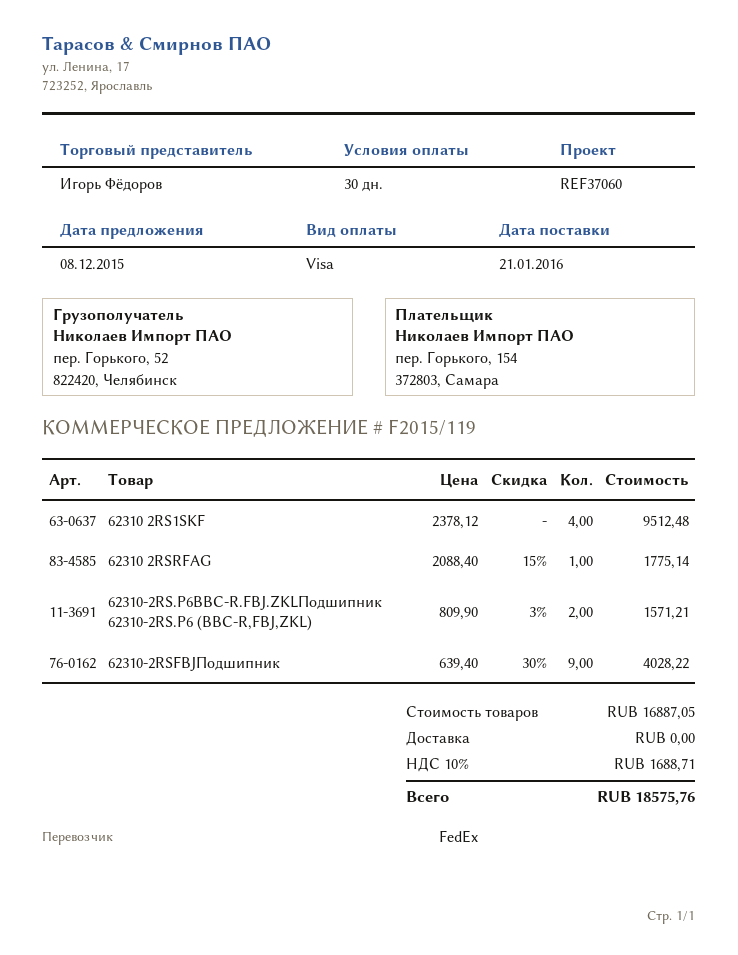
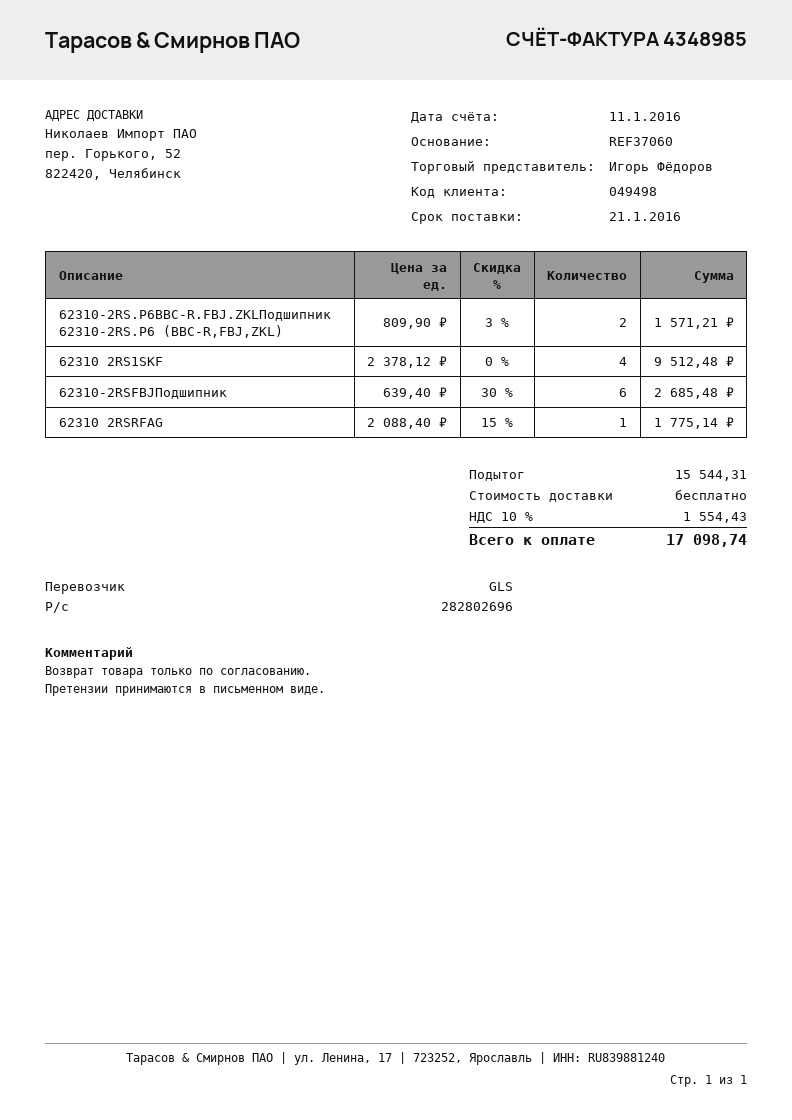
shipping method: FedEx -> GLS
62310-2RSFBJПодшипник: 9 x 639.40 - 30% = 4028.22 -> 6 x 639.40 - 30% = 2685.48
subtotal: 16887.05 -> 15544.31
tax: 10% = 1688.71 -> 10% = 1554.43
total: 18575.76 -> 17098.74

